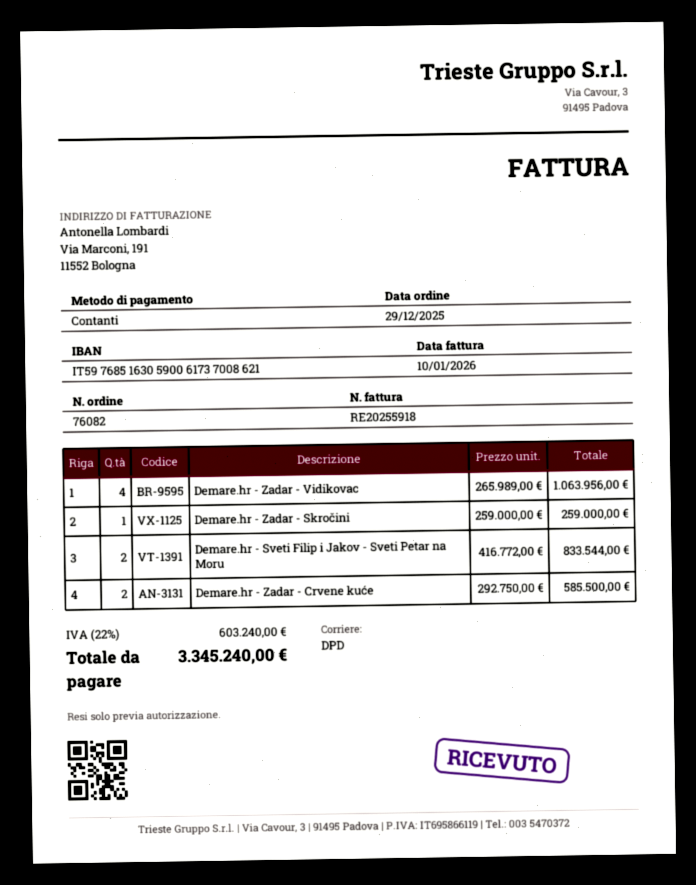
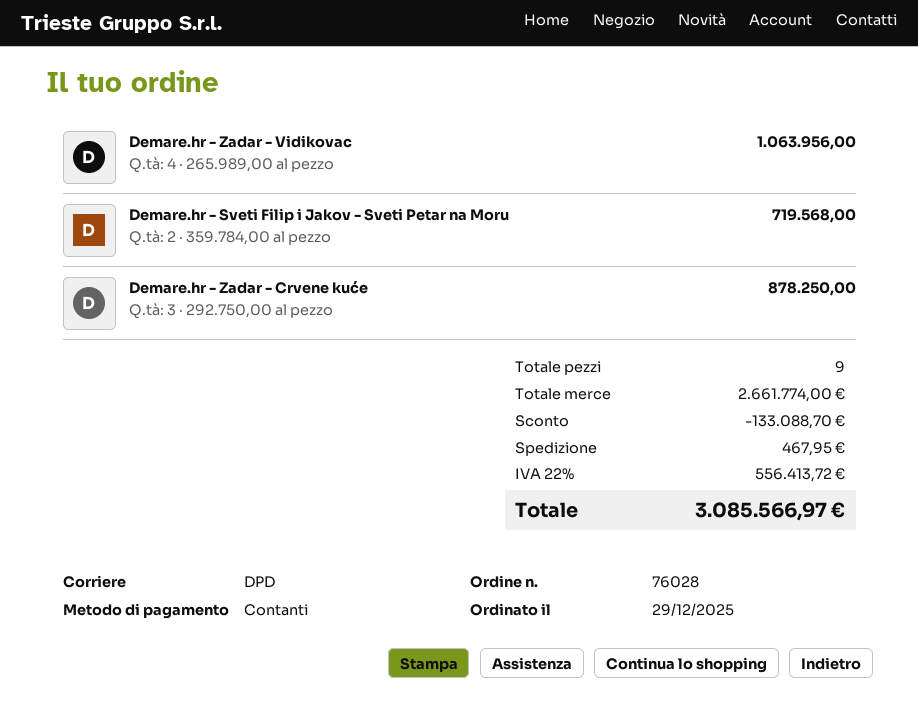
order number: 76082 -> 76028
Demare.hr - Zadar - Skročini: 1 x 259000.00 = 259000.00 -> none
Demare.hr - Sveti Filip i Jakov - Sveti Petar na Moru: 2 x 416772.00 = 833544.00 -> 2 x 359784.00 = 719568.00
Demare.hr - Zadar - Crvene kuće: 2 x 292750.00 = 585500.00 -> 3 x 292750.00 = 878250.00
discount: none -> 133088.70
shipping: none -> 467.95
tax: 22% = 603240.00 -> 22% = 556413.72
total: 3345240.00 -> 3085566.97

